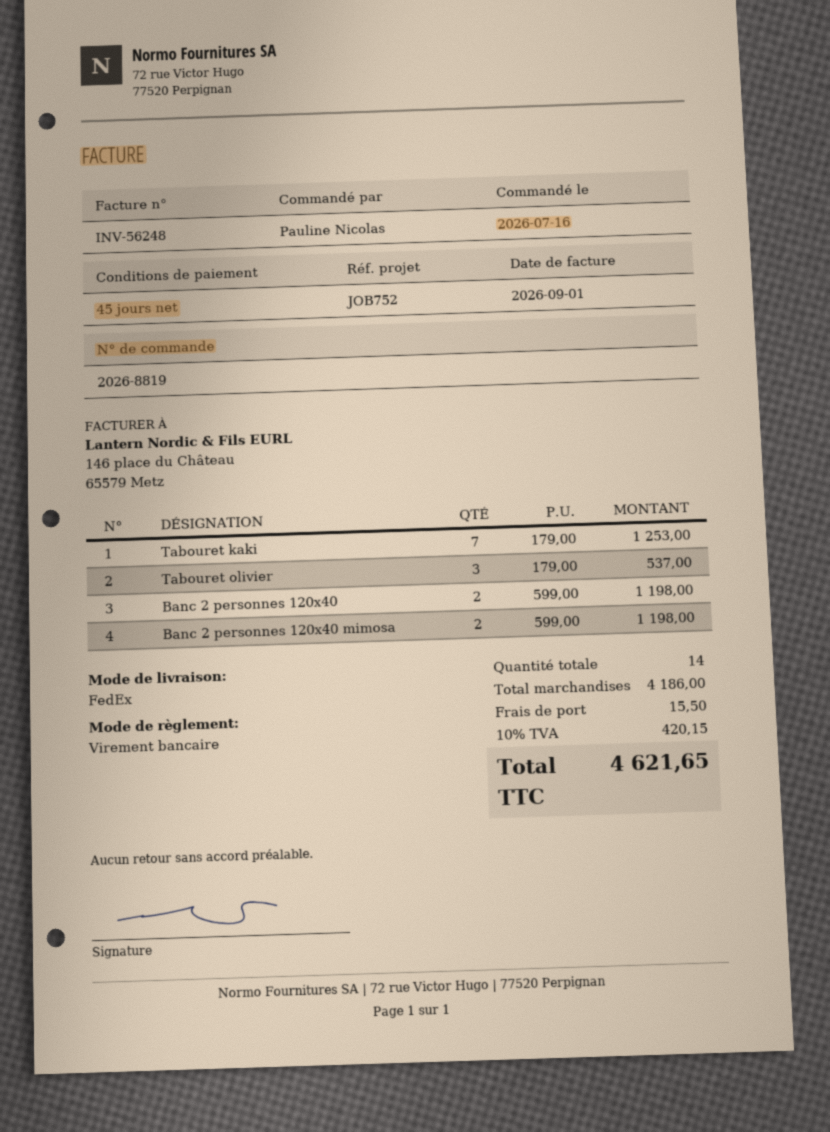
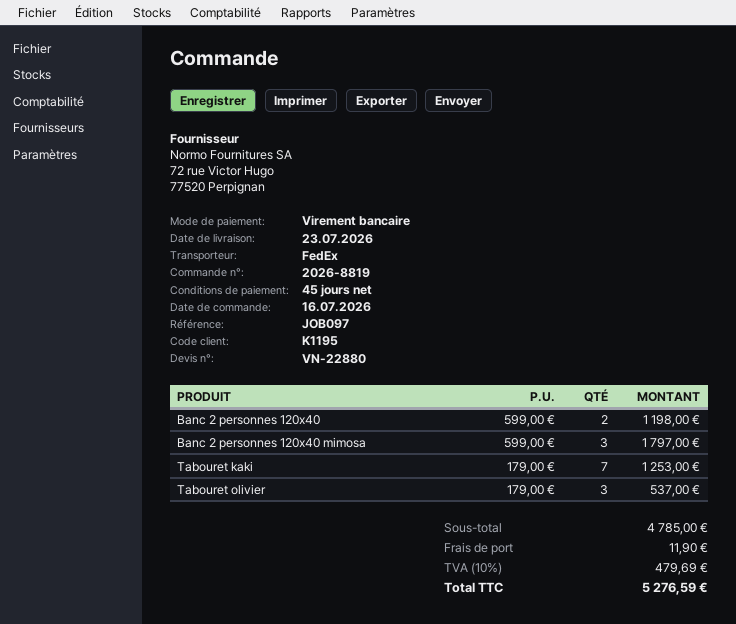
reference: JOB752 -> JOB097
Banc 2 personnes 120x40 mimosa: 2 x 599.00 = 1198.00 -> 3 x 599.00 = 1797.00
subtotal: 4186.00 -> 4785.00
shipping: 15.50 -> 11.90
tax: 10% = 420.15 -> 10% = 479.69
total: 4621.65 -> 5276.59

